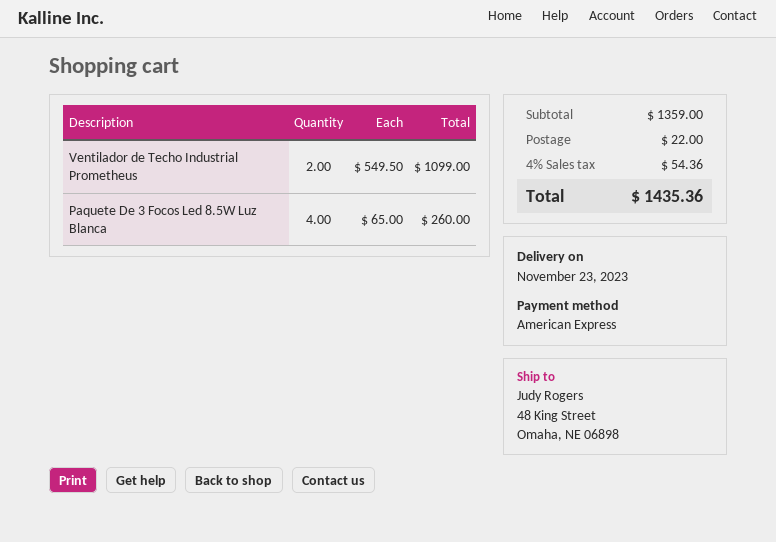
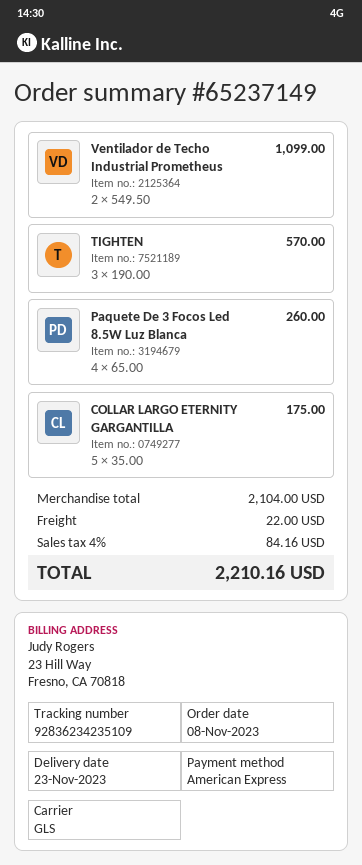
TIGHTEN: none -> 3 x 190.00 = 570.00
COLLAR LARGO ETERNITY GARGANTILLA: none -> 5 x 35.00 = 175.00
subtotal: 1359.00 -> 2104.00
tax: 4% = 54.36 -> 4% = 84.16
total: 1435.36 -> 2210.16

